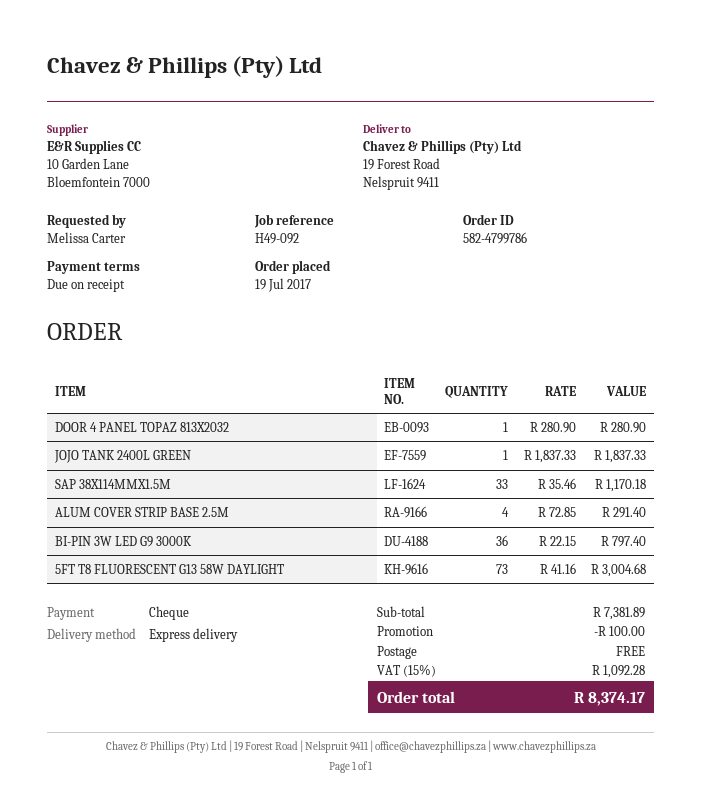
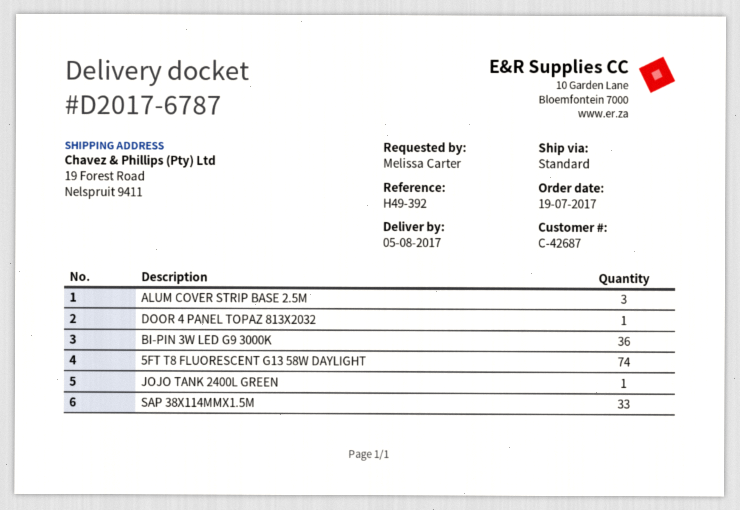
reference: H49-092 -> H49-392
shipping method: express -> standard
ALUM COVER STRIP BASE 2.5M: 4 -> 3
5FT T8 FLUORESCENT G13 58W DAYLIGHT: 73 -> 74

